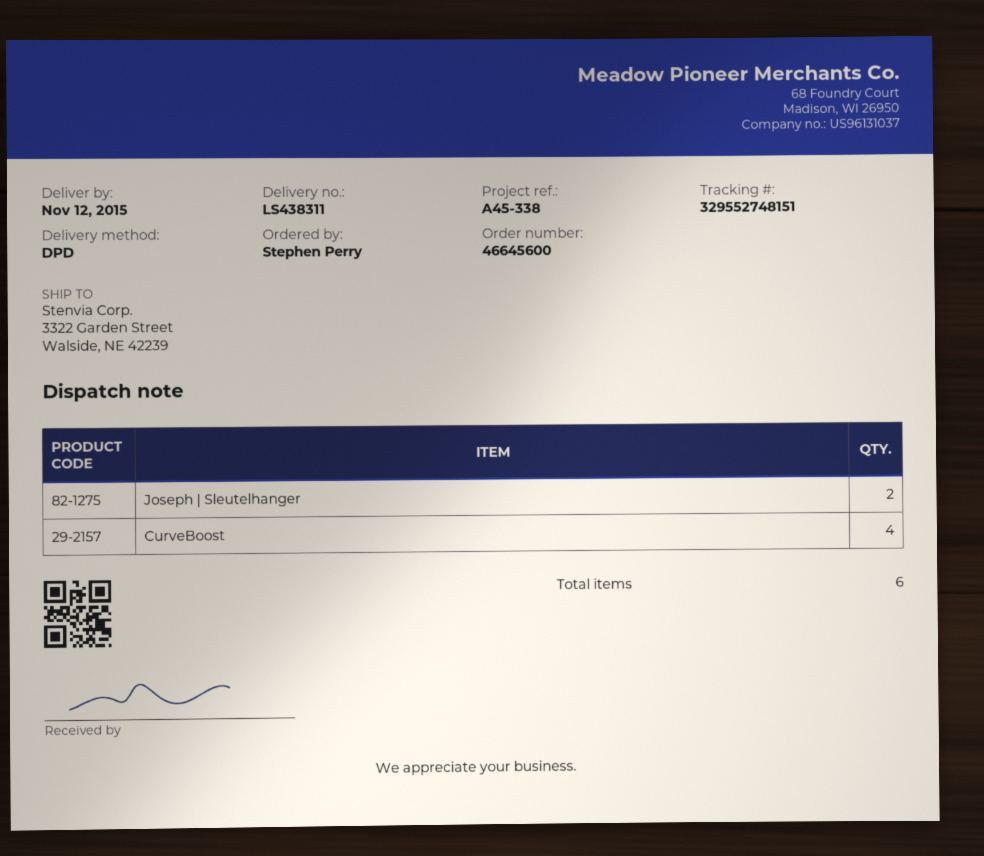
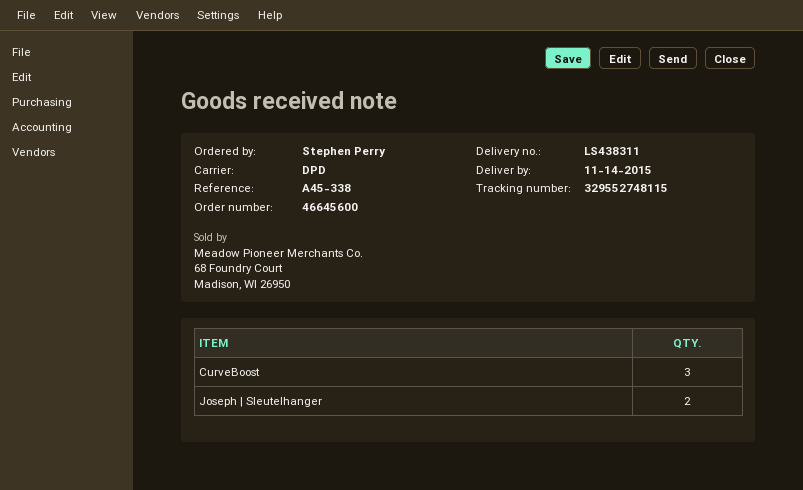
delivery date: 2015-11-12 -> 2015-11-14
tracking number: 329552748151 -> 329552748115
CurveBoost: 4 -> 3

